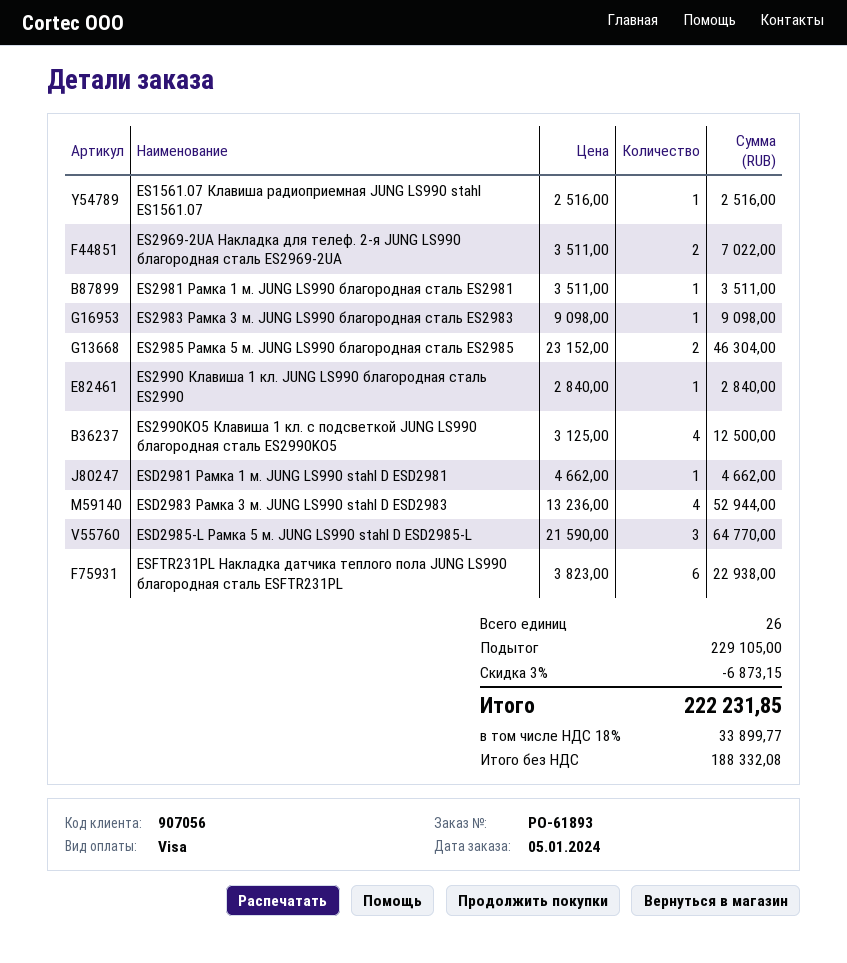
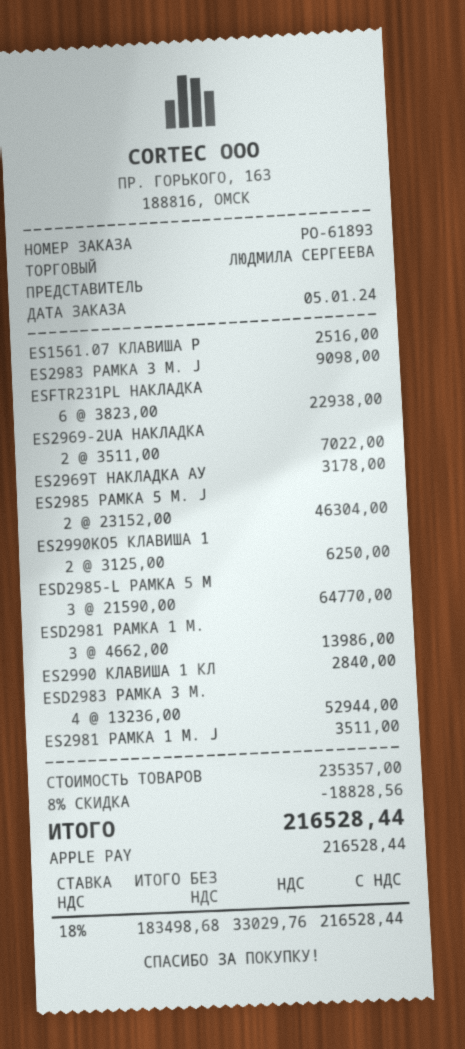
payment method: Visa -> Apple Pay
ES2990KO5 Клавиша 1 кл. с подсветкой JUNG LS990 благородная сталь ES2990KO5: 4 x 3125.00 = 12500.00 -> 2 x 3125.00 = 6250.00
ESD2981 Рамка 1 м. JUNG LS990 stahl D ESD2981: 1 x 4662.00 = 4662.00 -> 3 x 4662.00 = 13986.00
ES2969T НАКЛАДКА АУ: none -> 1 x 3178.00 = 3178.00
subtotal: 229105.00 -> 235357.00
discount: 3% = 6873.15 -> 8% = 18828.56
net: 188332.08 -> 183498.68
tax: 18% = 33899.77 -> 18% = 33029.76
total: 222231.85 -> 216528.44

